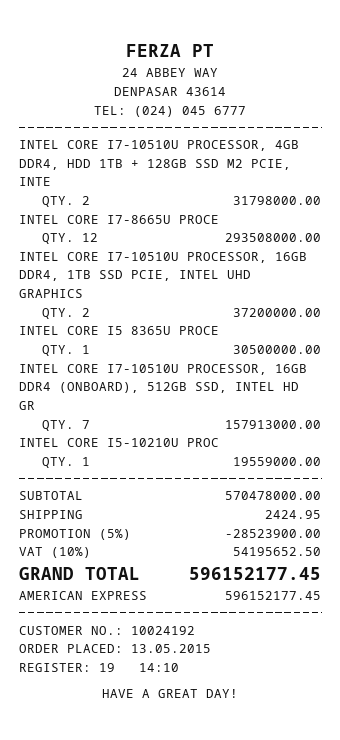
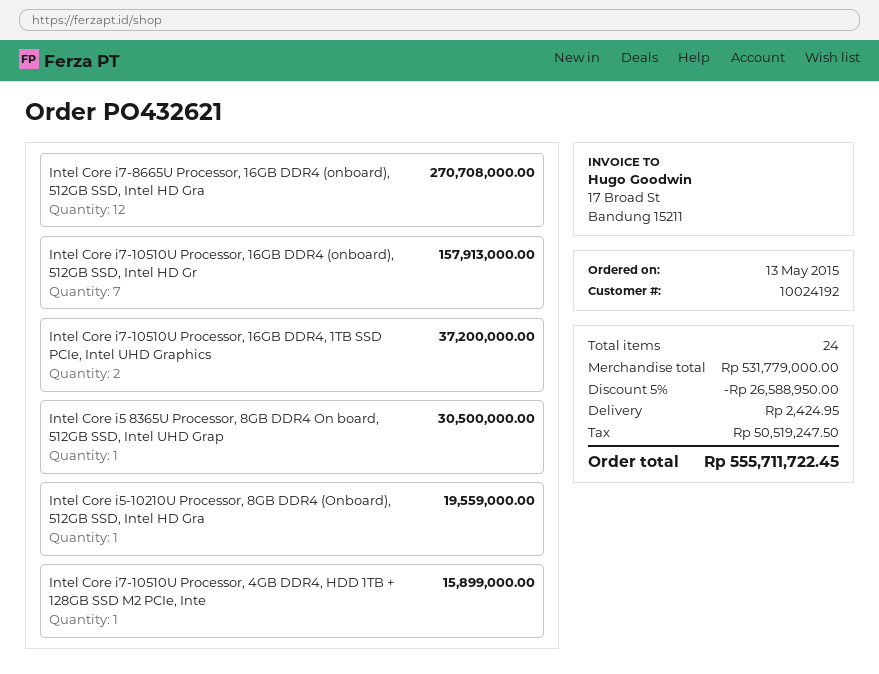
INTEL CORE I7-10510U PROCESSOR, 4GB DDR4, HDD 1TB + 128GB SSD M2 PCIE, INTE: 2 for 31798000.00 -> 1 for 15899000.00
INTEL CORE I7-8665U PROCE: 12 for 293508000.00 -> 12 for 270708000.00
subtotal: 570478000.00 -> 531779000.00
discount: 5% = 28523900.00 -> 5% = 26588950.00
tax: 54195652.50 -> 50519247.50
total: 596152177.45 -> 555711722.45

